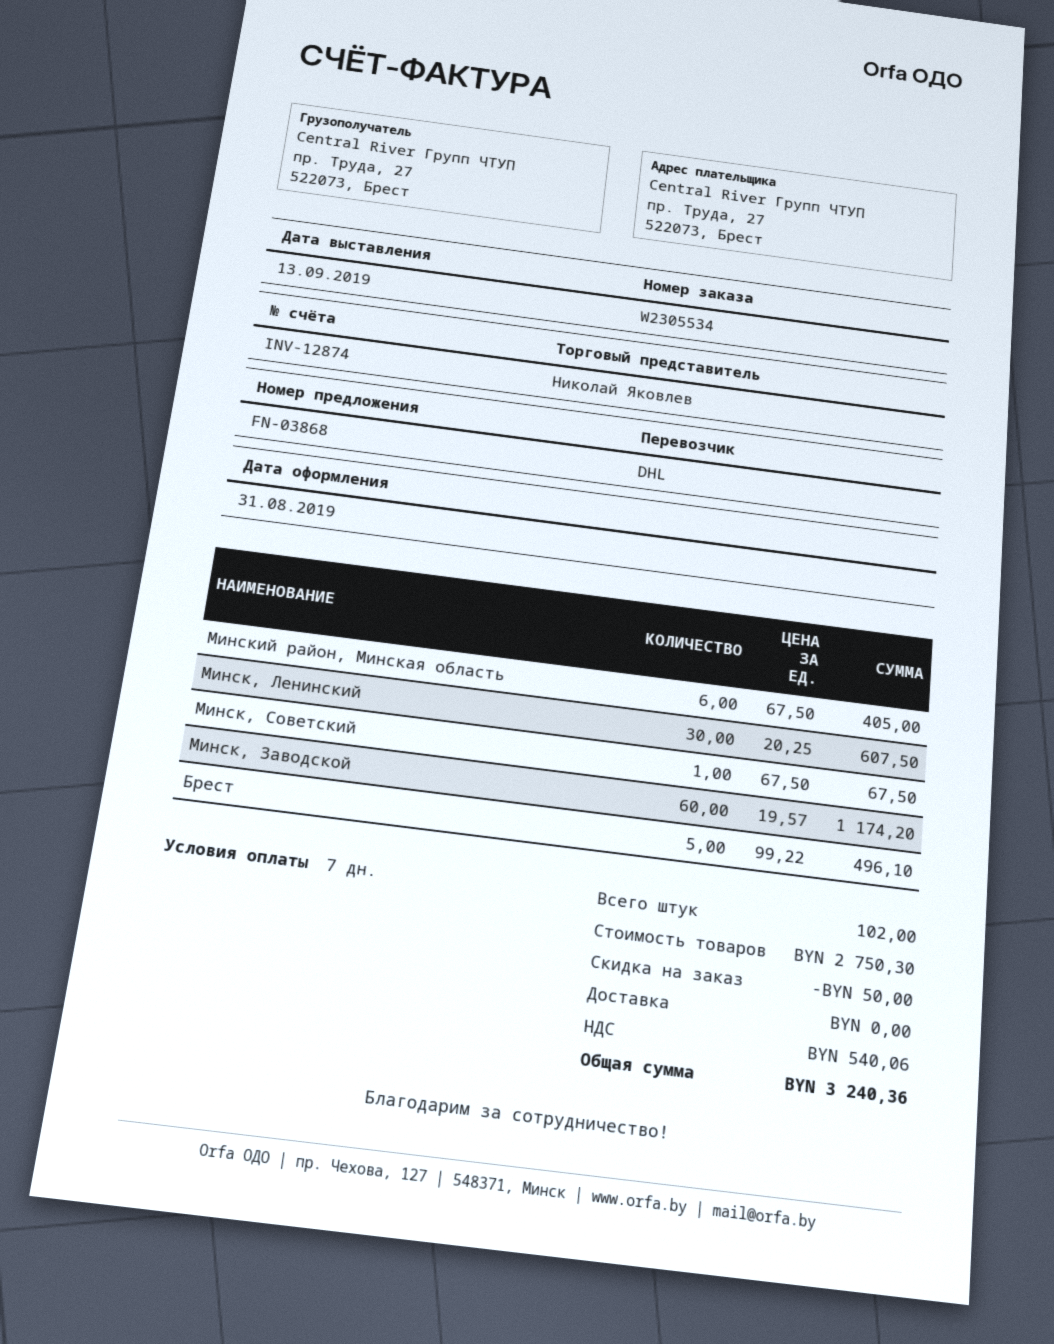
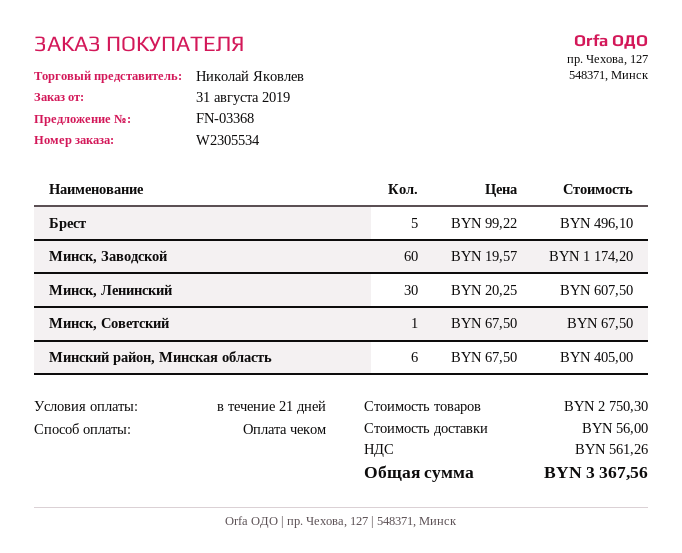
quote number: FN-03868 -> FN-03368
payment terms: 7 days -> 21 days
discount: 50.00 -> none
shipping: 0.00 -> 56.00
tax: 540.06 -> 561.26
total: 3240.36 -> 3367.56

